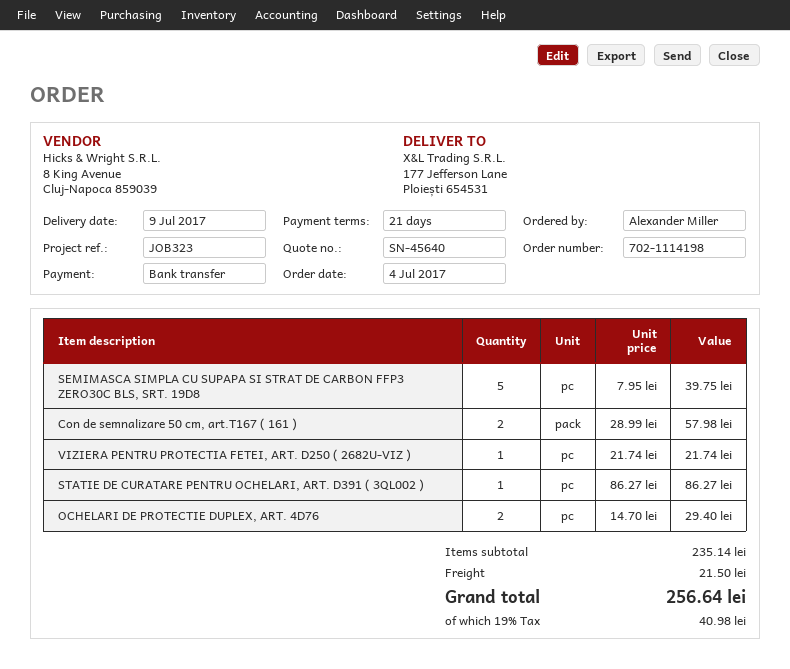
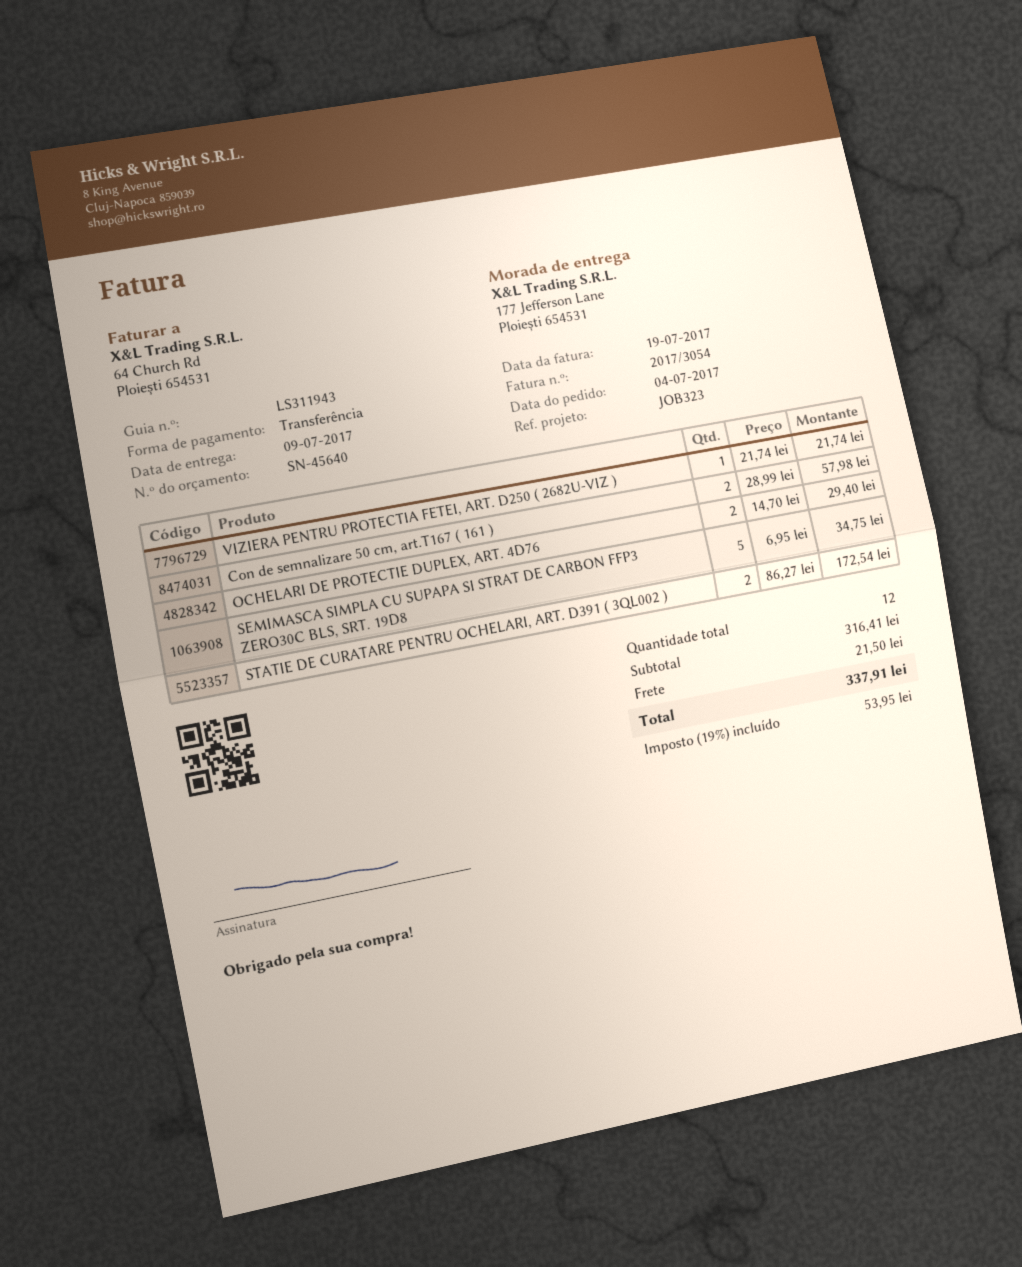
SEMIMASCA SIMPLA CU SUPAPA SI STRAT DE CARBON FFP3 ZERO30C BLS, SRT. 19D8: 5 x 7.95 = 39.75 -> 5 x 6.95 = 34.75
STATIE DE CURATARE PENTRU OCHELARI, ART. D391 ( 3QL002 ): 1 x 86.27 = 86.27 -> 2 x 86.27 = 172.54
subtotal: 235.14 -> 316.41
tax: 19% = 40.98 -> 19% = 53.95
total: 256.64 -> 337.91

